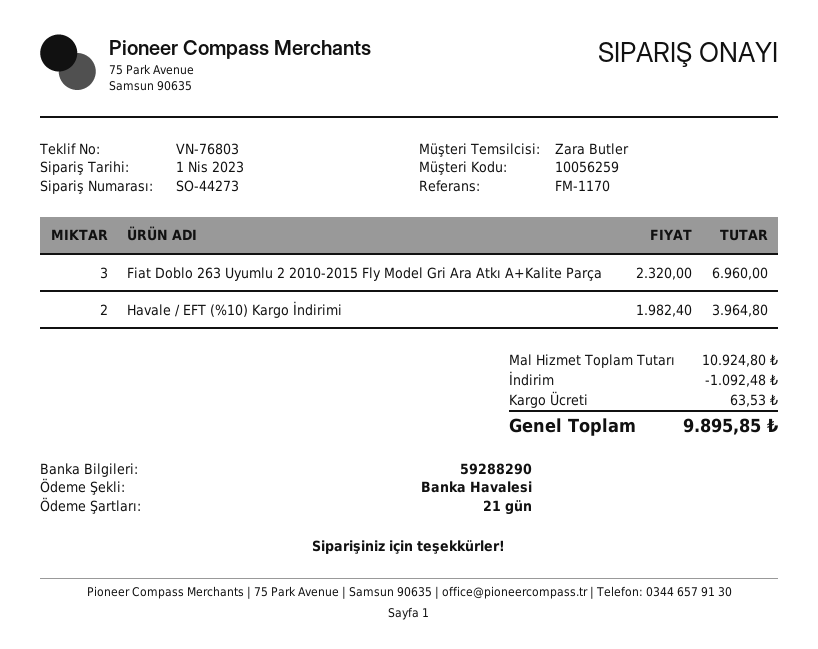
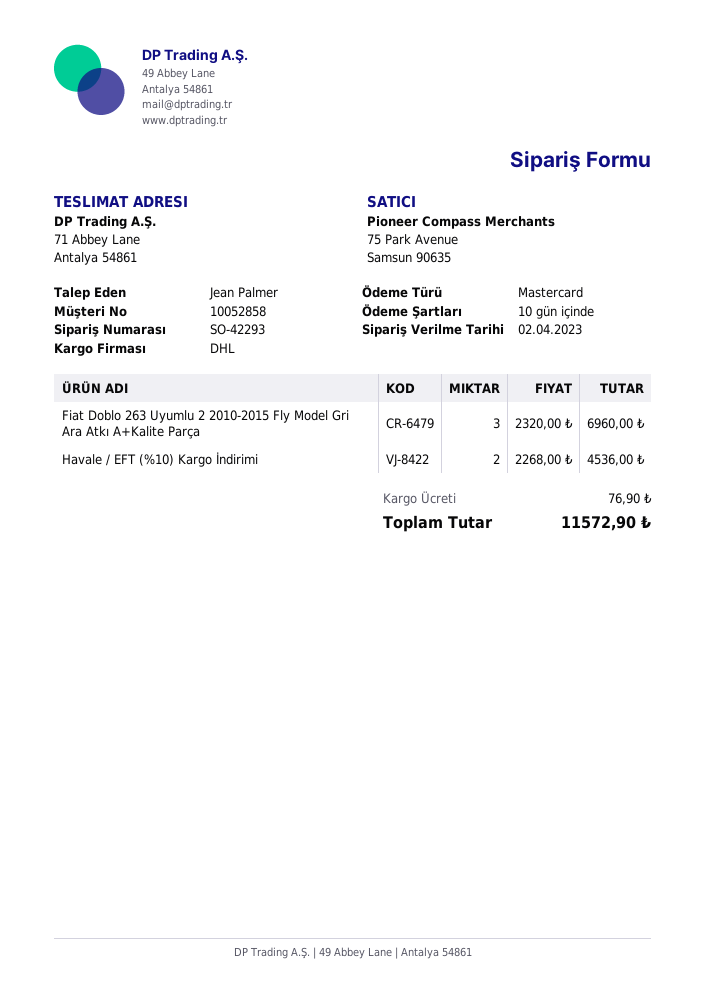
order number: SO-44273 -> SO-42293
order date: 2023-04-01 -> 2023-04-02
payment terms: 21 days -> 10 days
customer number: 10056259 -> 10052858
payment method: bank transfer -> Mastercard
Havale / EFT (%10) Kargo İndirimi: 2 x 1982.40 = 3964.80 -> 2 x 2268.00 = 4536.00
discount: 1092.48 -> none
shipping: 63.53 -> 76.90
total: 9895.85 -> 11572.90

